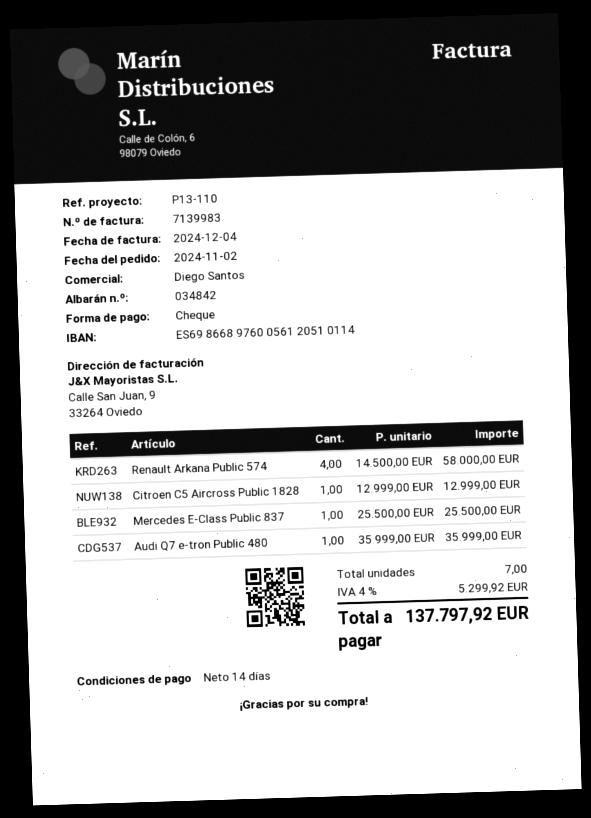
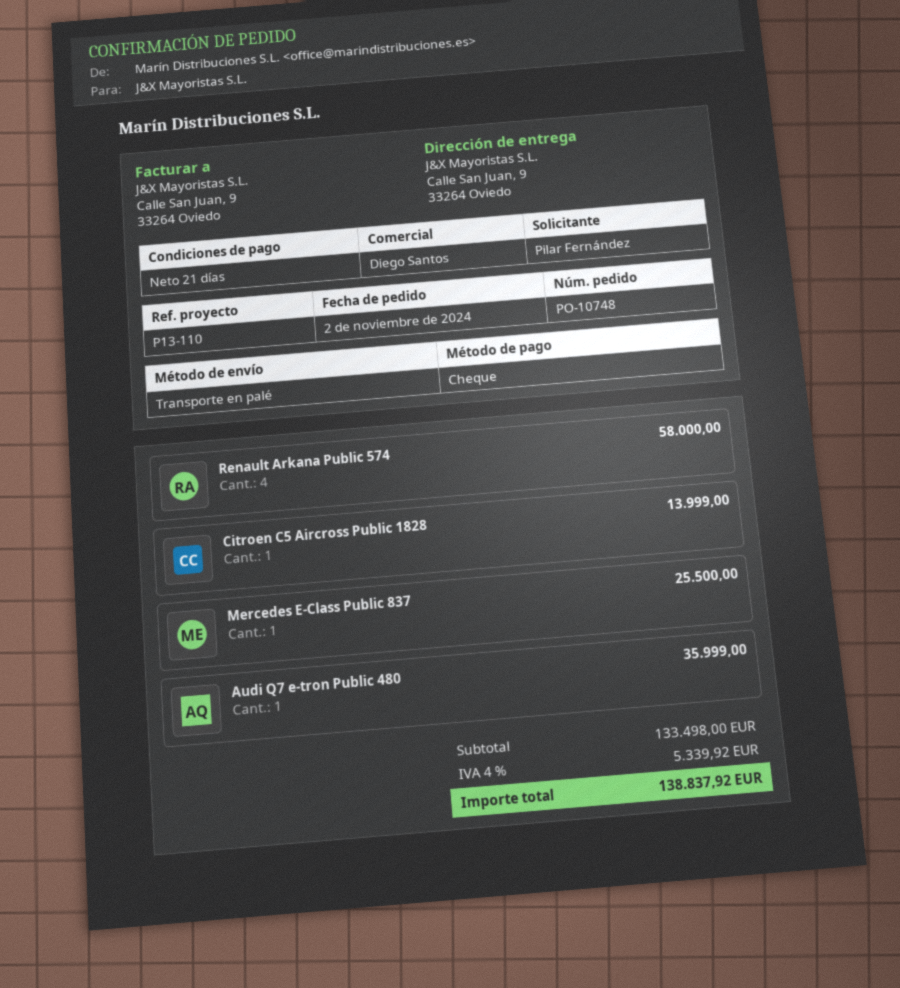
payment terms: 14 days -> 21 days
Citroen C5 Aircross Public 1828: 1 for 12999.00 -> 1 for 13999.00
tax: 4% = 5299.92 -> 4% = 5339.92
total: 137797.92 -> 138837.92

